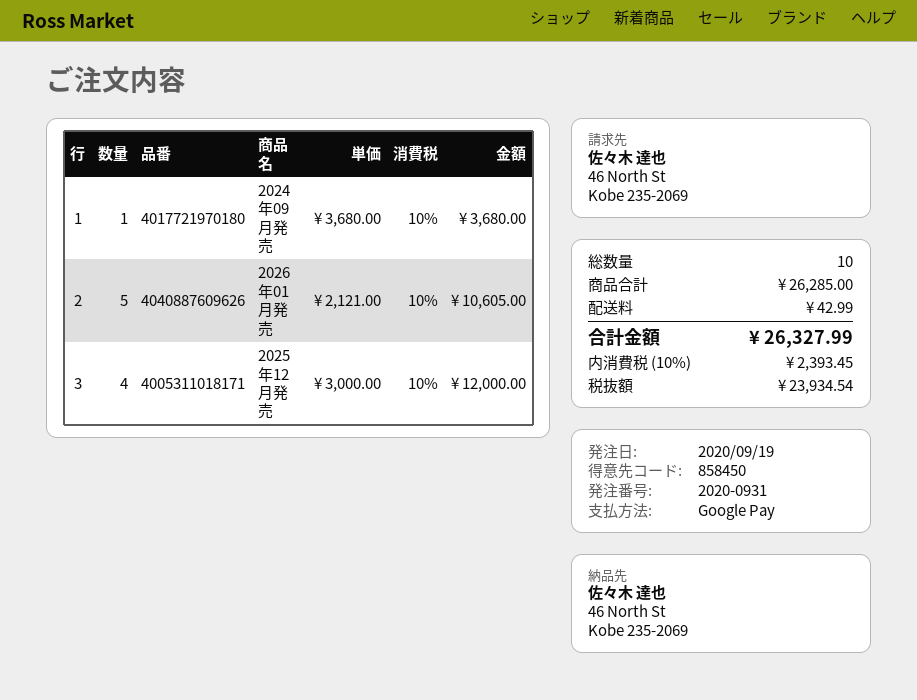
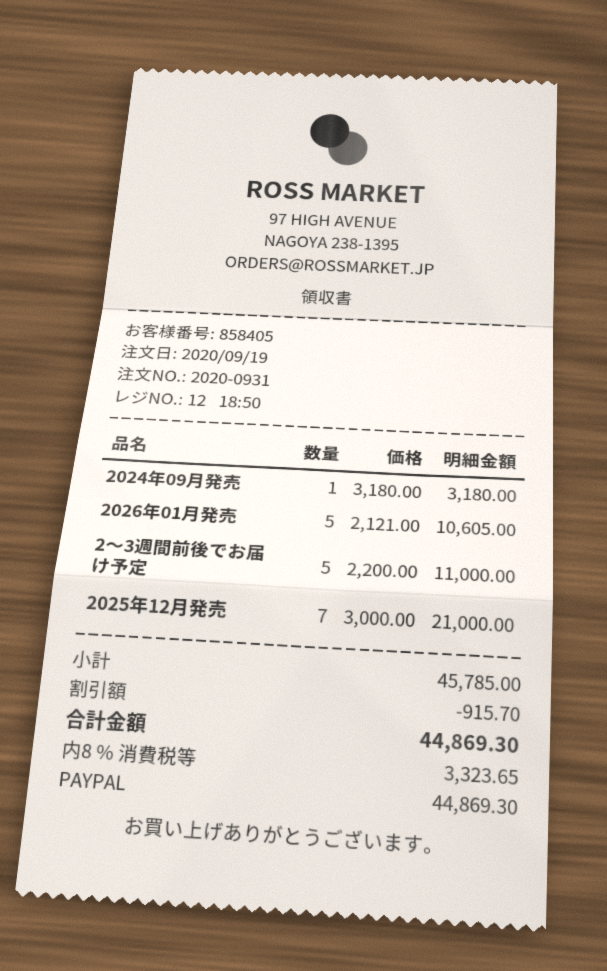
customer number: 858450 -> 858405
payment method: Google Pay -> PayPal
2024年09月発売: 1 x 3680.00 = 3680.00 -> 1 x 3180.00 = 3180.00
2025年12月発売: 4 x 3000.00 = 12000.00 -> 7 x 3000.00 = 21000.00
2〜3週間前後でお届け予定: none -> 5 x 2200.00 = 11000.00
subtotal: 26285.00 -> 45785.00
discount: none -> 915.70
shipping: 42.99 -> none
tax: 10% = 2393.45 -> 8% = 3323.65
total: 26327.99 -> 44869.30

